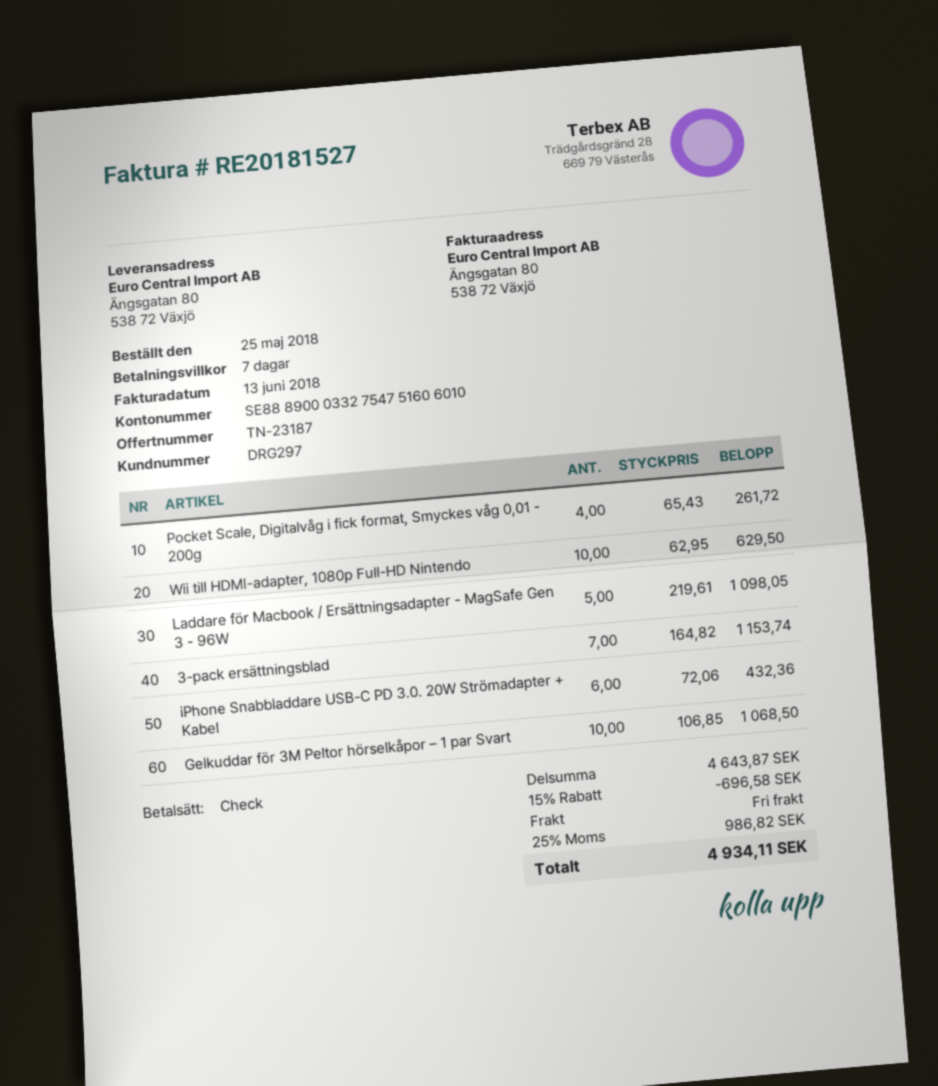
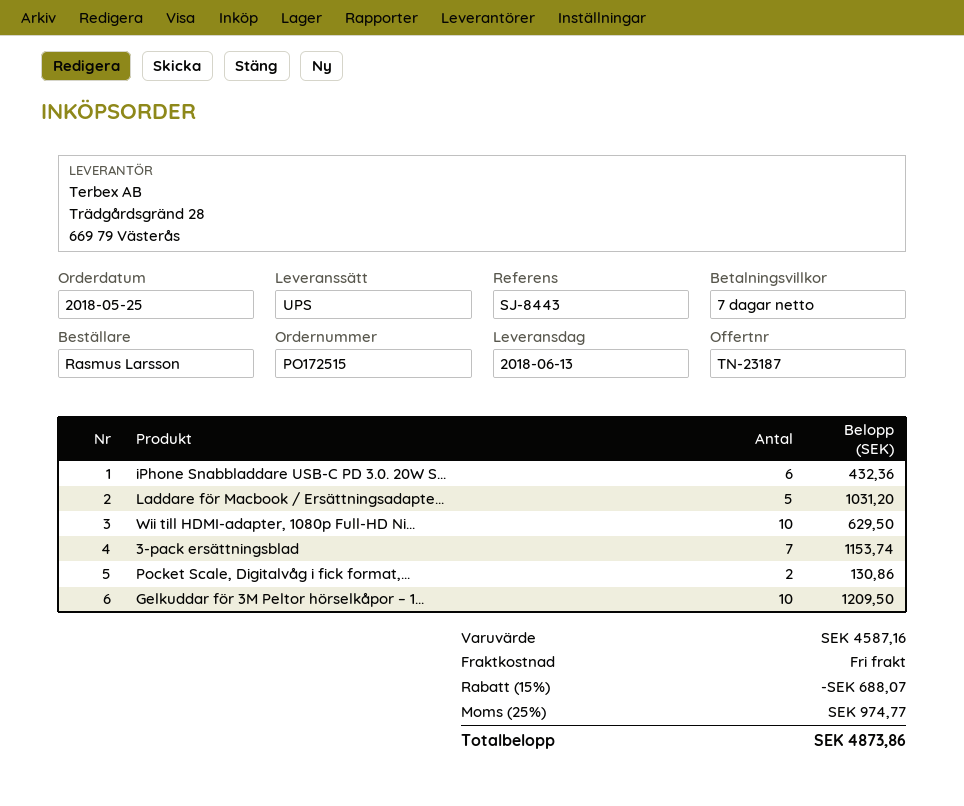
Pocket Scale, Digitalvåg i fick format, Smyckes våg 0,01 - 200g: 4 for 261.72 -> 2 for 130.86
Laddare för Macbook / Ersättningsadapter - MagSafe Gen 3 - 96W: 5 for 1098.05 -> 5 for 1031.20
Gelkuddar för 3M Peltor hörselkåpor – 1 par Svart: 10 for 1068.50 -> 10 for 1209.50
subtotal: 4643.87 -> 4587.16
discount: 15% = 696.58 -> 15% = 688.07
tax: 25% = 986.82 -> 25% = 974.77
total: 4934.11 -> 4873.86

